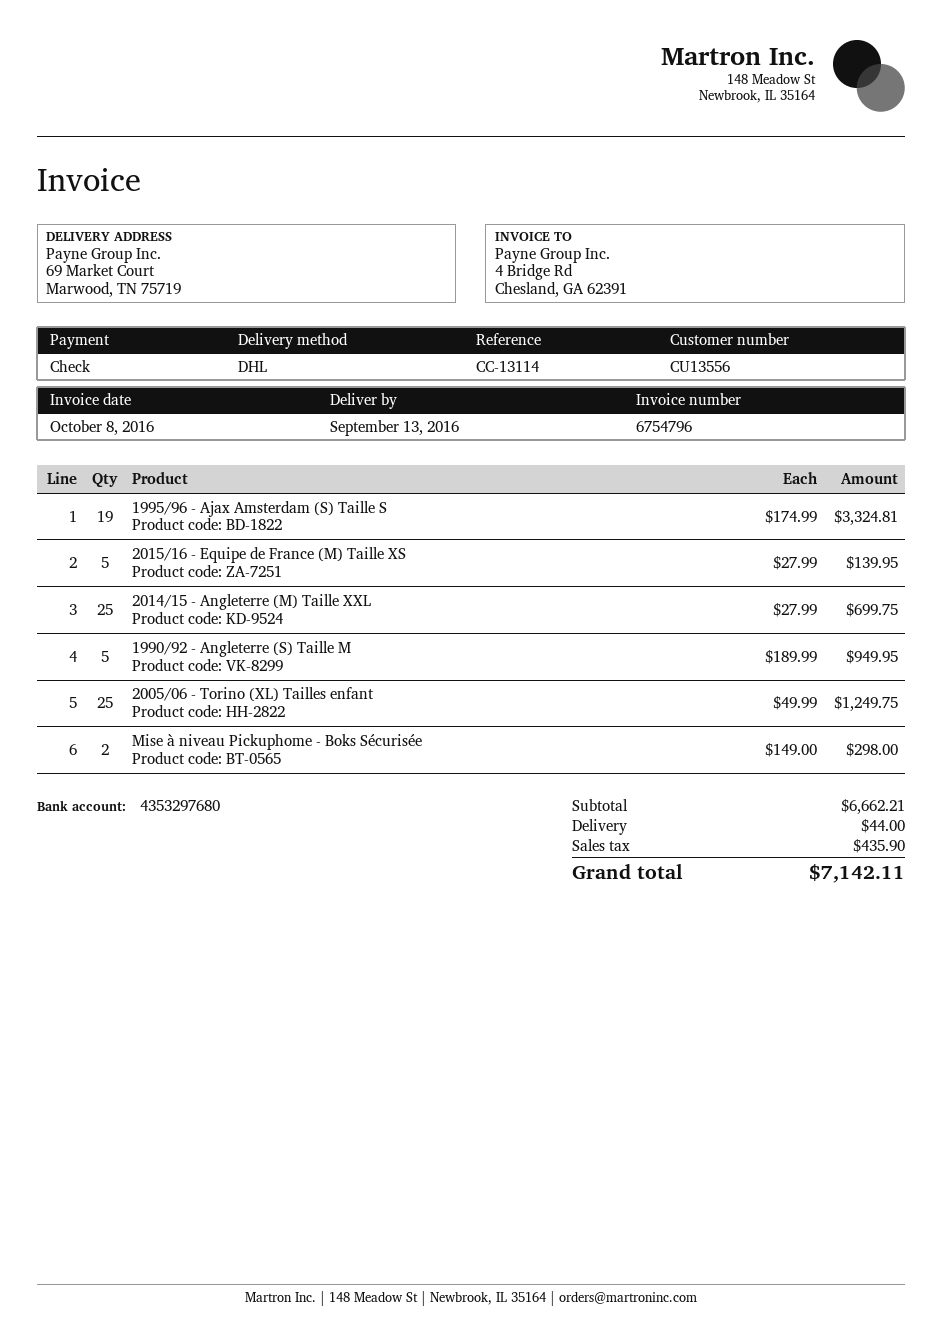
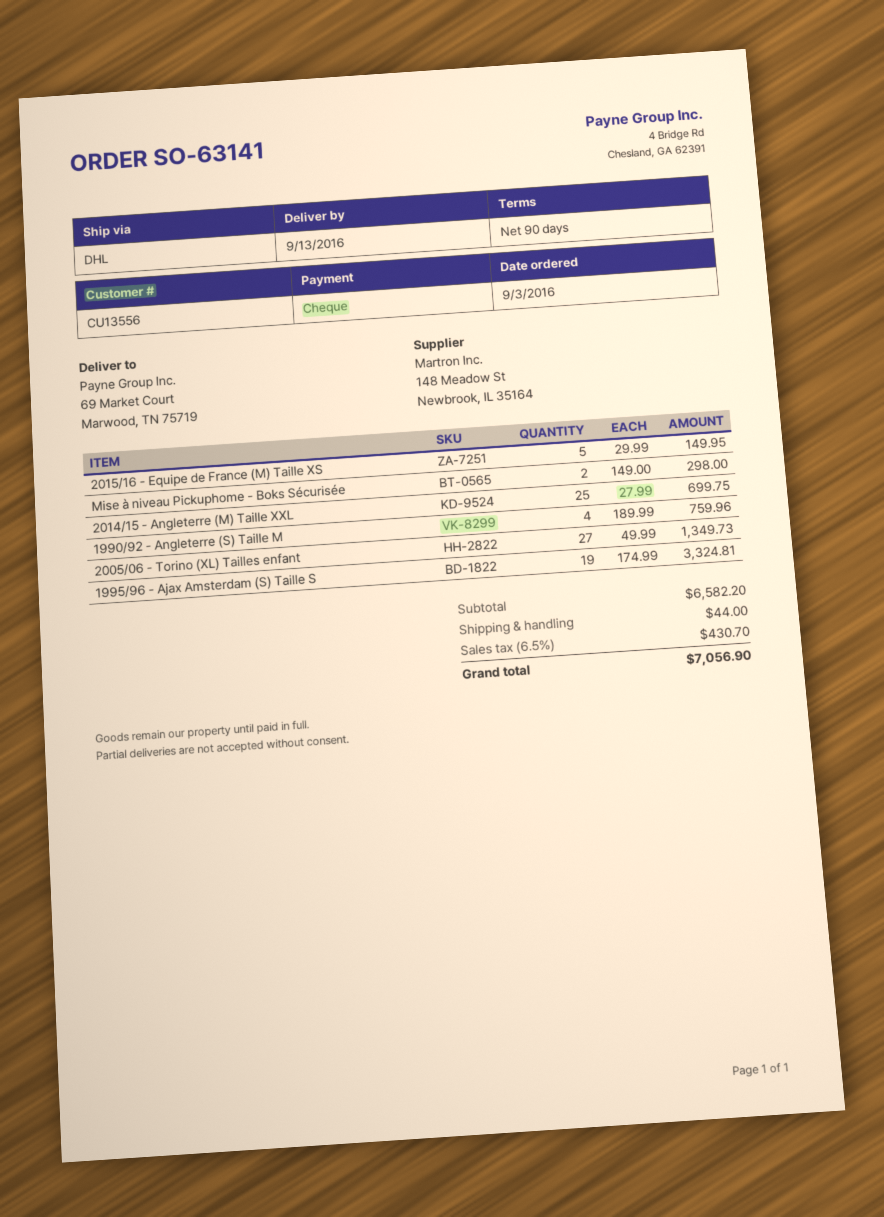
2015/16 - Equipe de France (M) Taille XS: 5 x 27.99 = 139.95 -> 5 x 29.99 = 149.95
1990/92 - Angleterre (S) Taille M: 5 x 189.99 = 949.95 -> 4 x 189.99 = 759.96
2005/06 - Torino (XL) Tailles enfant: 25 x 49.99 = 1249.75 -> 27 x 49.99 = 1349.73
subtotal: 6662.21 -> 6582.20
tax: 435.90 -> 430.70
total: 7142.11 -> 7056.90

